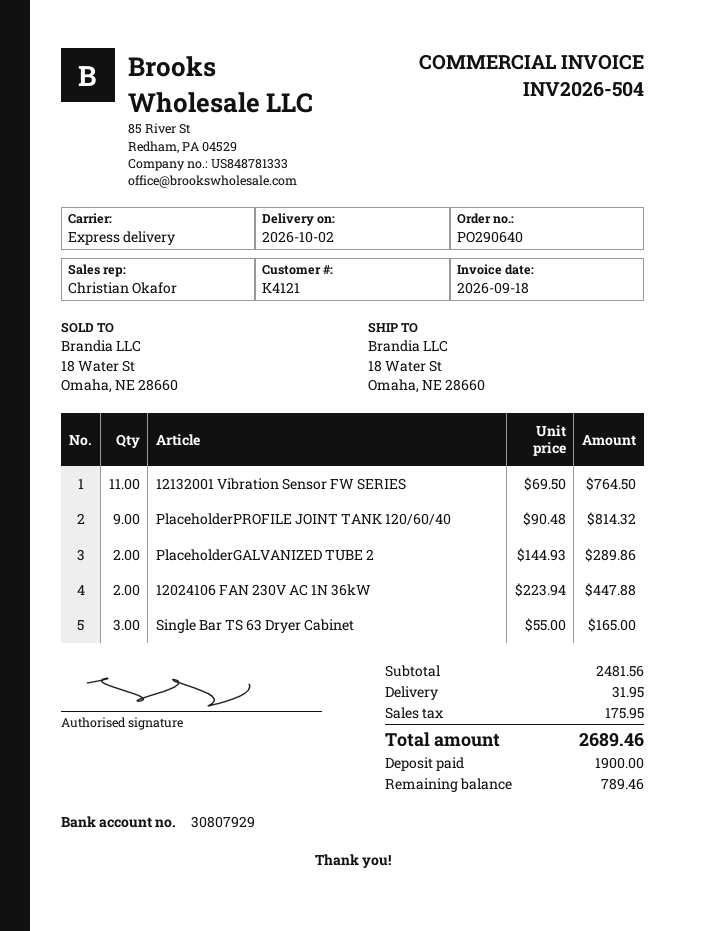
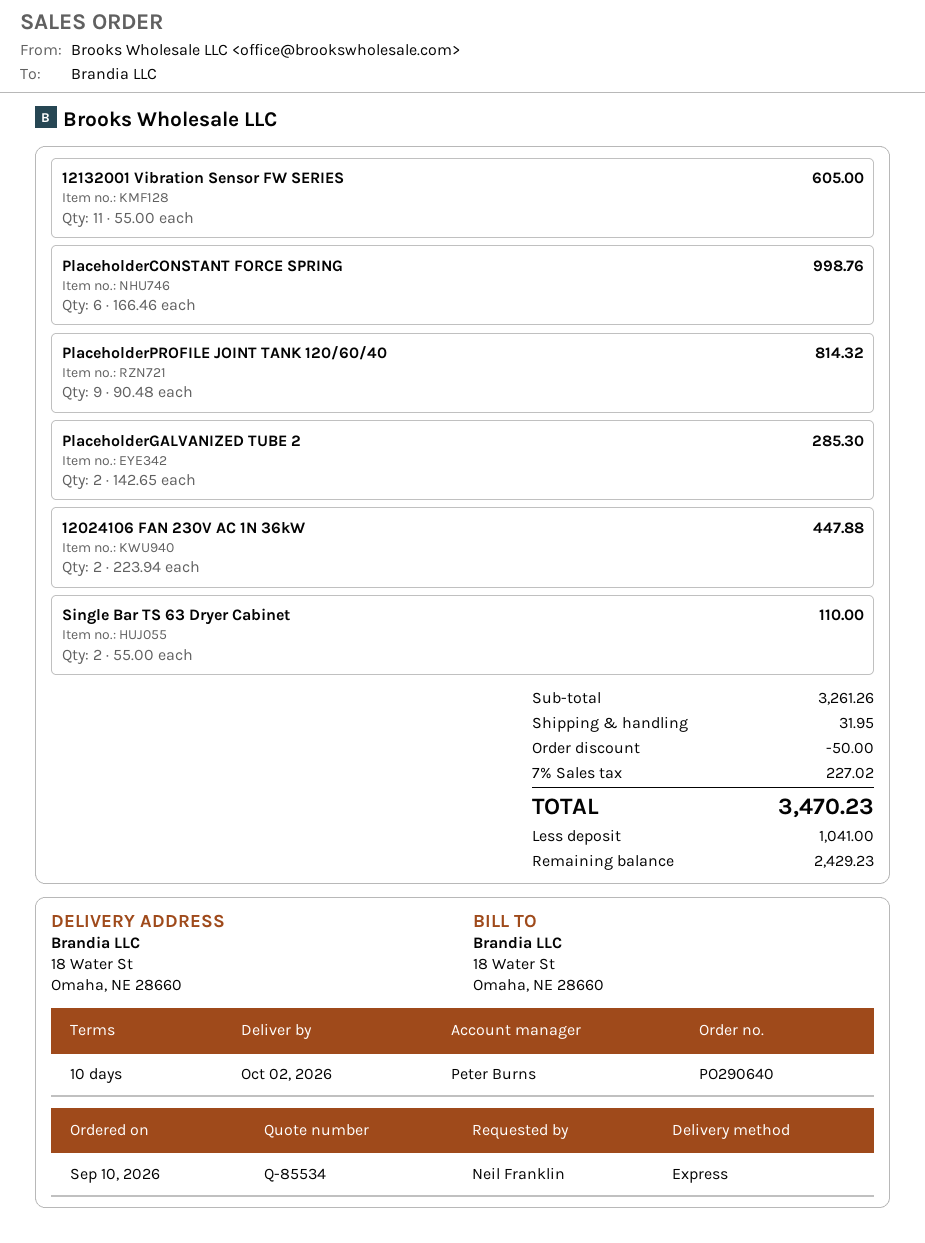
sales rep: Christian Okafor -> Peter Burns
12132001 Vibration Sensor FW SERIES: 11 x 69.50 = 764.50 -> 11 x 55.00 = 605.00
PlaceholderGALVANIZED TUBE 2: 2 x 144.93 = 289.86 -> 2 x 142.65 = 285.30
Single Bar TS 63 Dryer Cabinet: 3 x 55.00 = 165.00 -> 2 x 55.00 = 110.00
PlaceholderCONSTANT FORCE SPRING: none -> 6 x 166.46 = 998.76
subtotal: 2481.56 -> 3261.26
discount: none -> 50.00
tax: 175.95 -> 227.02
total: 2689.46 -> 3470.23
deposit: 1900.00 -> 1041.00
balance: 789.46 -> 2429.23

